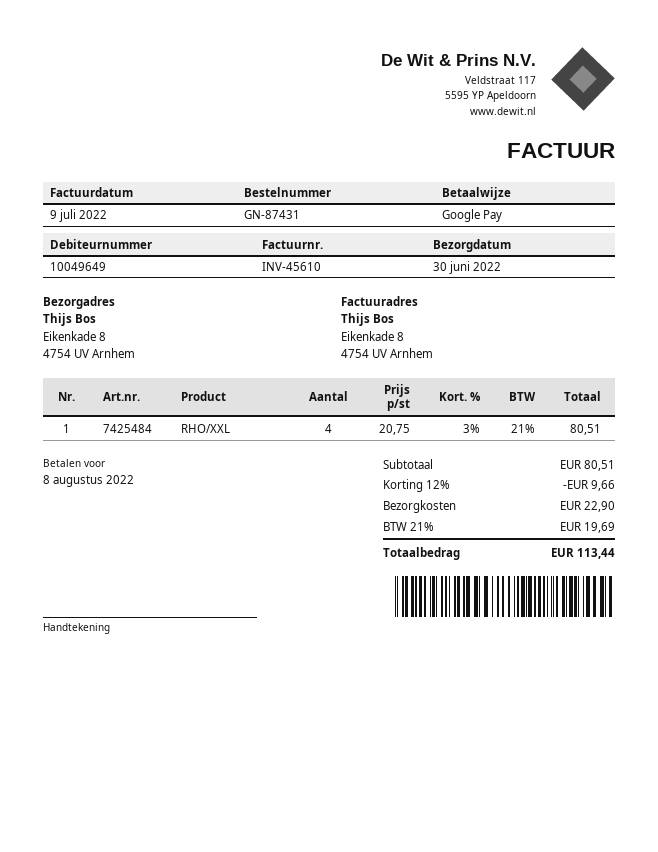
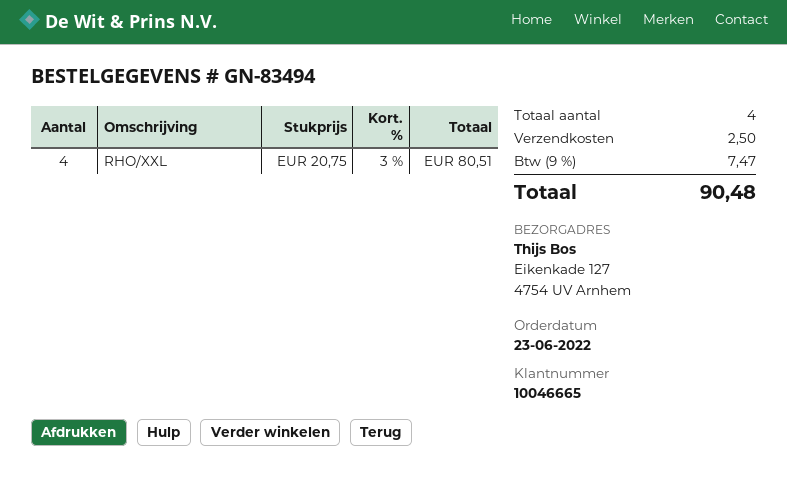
order number: GN-87431 -> GN-83494
customer number: 10049649 -> 10046665
ship to: Eikenkade 8, 4754 UV Arnhem -> Eikenkade 127, 4754 UV Arnhem
discount: 12% = 9.66 -> none
shipping: 22.90 -> 2.50
tax: 21% = 19.69 -> 9% = 7.47
total: 113.44 -> 90.48

